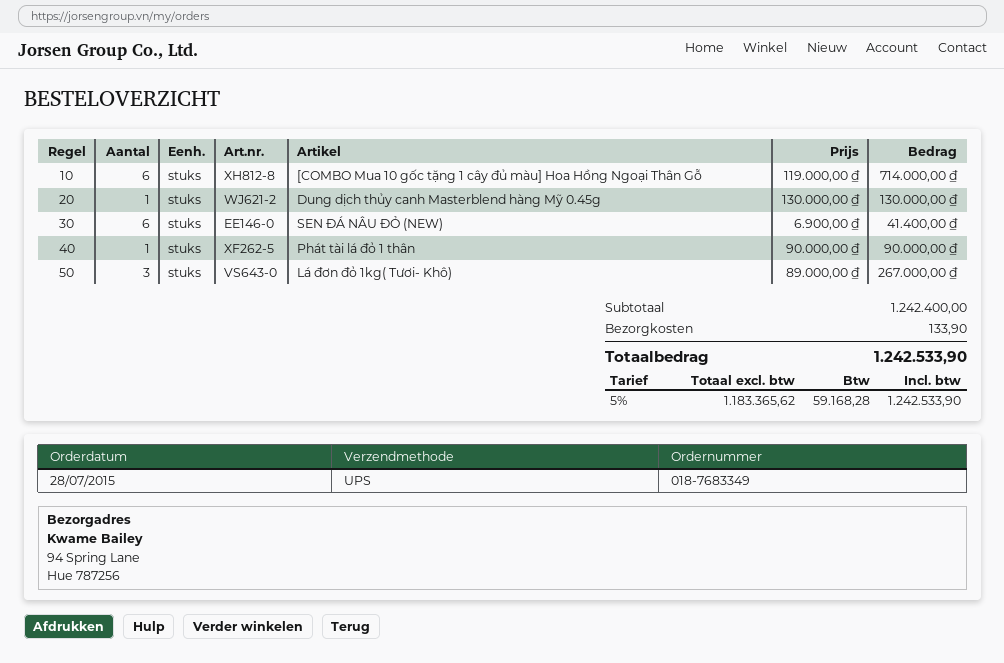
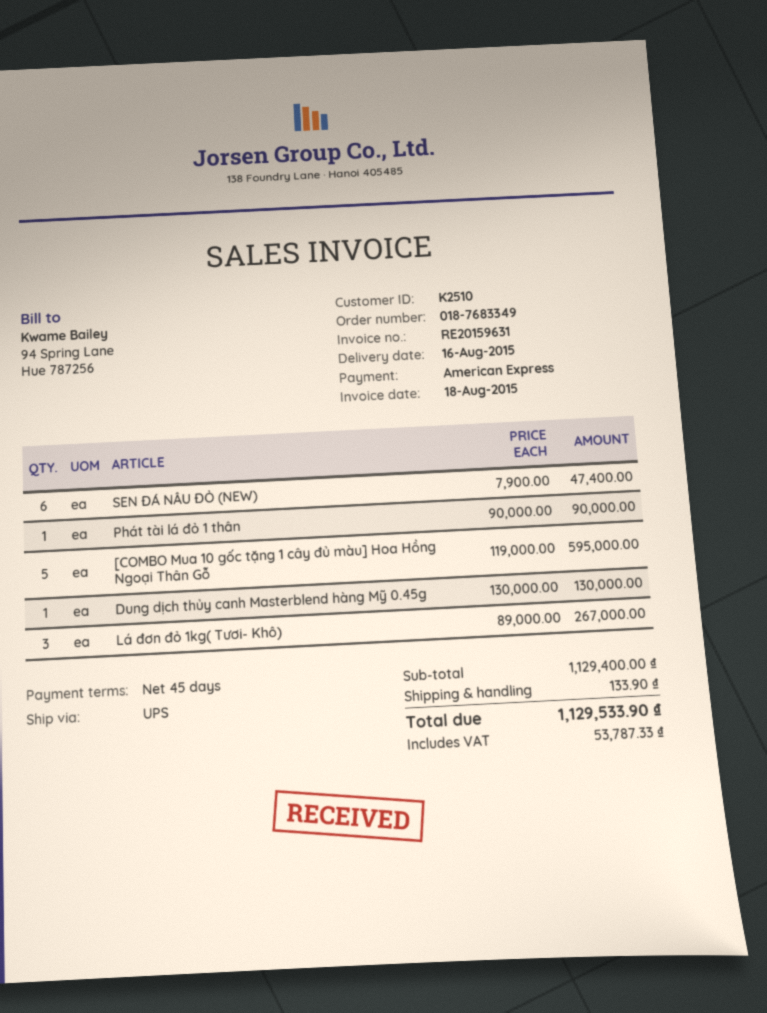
[COMBO Mua 10 gốc tặng 1 cây đủ màu] Hoa Hồng Ngoại Thân Gỗ: 6 x 119000.00 = 714000.00 -> 5 x 119000.00 = 595000.00
SEN ĐÁ NÂU ĐỎ (NEW): 6 x 6900.00 = 41400.00 -> 6 x 7900.00 = 47400.00
subtotal: 1242400.00 -> 1129400.00
tax: 59168.28 -> 53787.33
total: 1242533.90 -> 1129533.90

